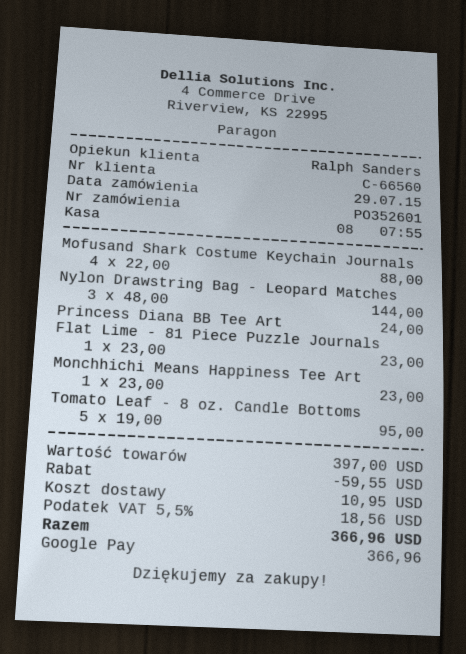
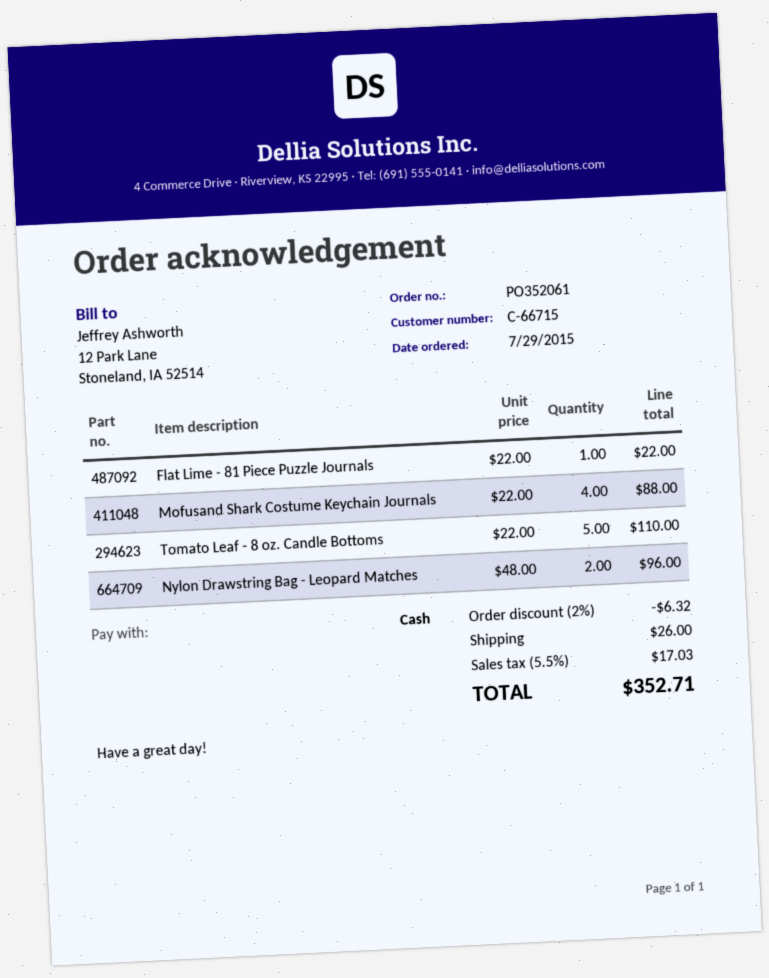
order number: PO352601 -> PO352061
customer number: C-66560 -> C-66715
payment method: Google Pay -> cash
Nylon Drawstring Bag - Leopard Matches: 3 x 48.00 = 144.00 -> 2 x 48.00 = 96.00
Princess Diana BB Tee Art: 1 x 24.00 = 24.00 -> none
Flat Lime - 81 Piece Puzzle Journals: 1 x 23.00 = 23.00 -> 1 x 22.00 = 22.00
Monchhichi Means Happiness Tee Art: 1 x 23.00 = 23.00 -> none
Tomato Leaf - 8 oz. Candle Bottoms: 5 x 19.00 = 95.00 -> 5 x 22.00 = 110.00
discount: 59.55 -> 6.32
shipping: 10.95 -> 26.00
tax: 5.5% = 18.56 -> 5.5% = 17.03
total: 366.96 -> 352.71

